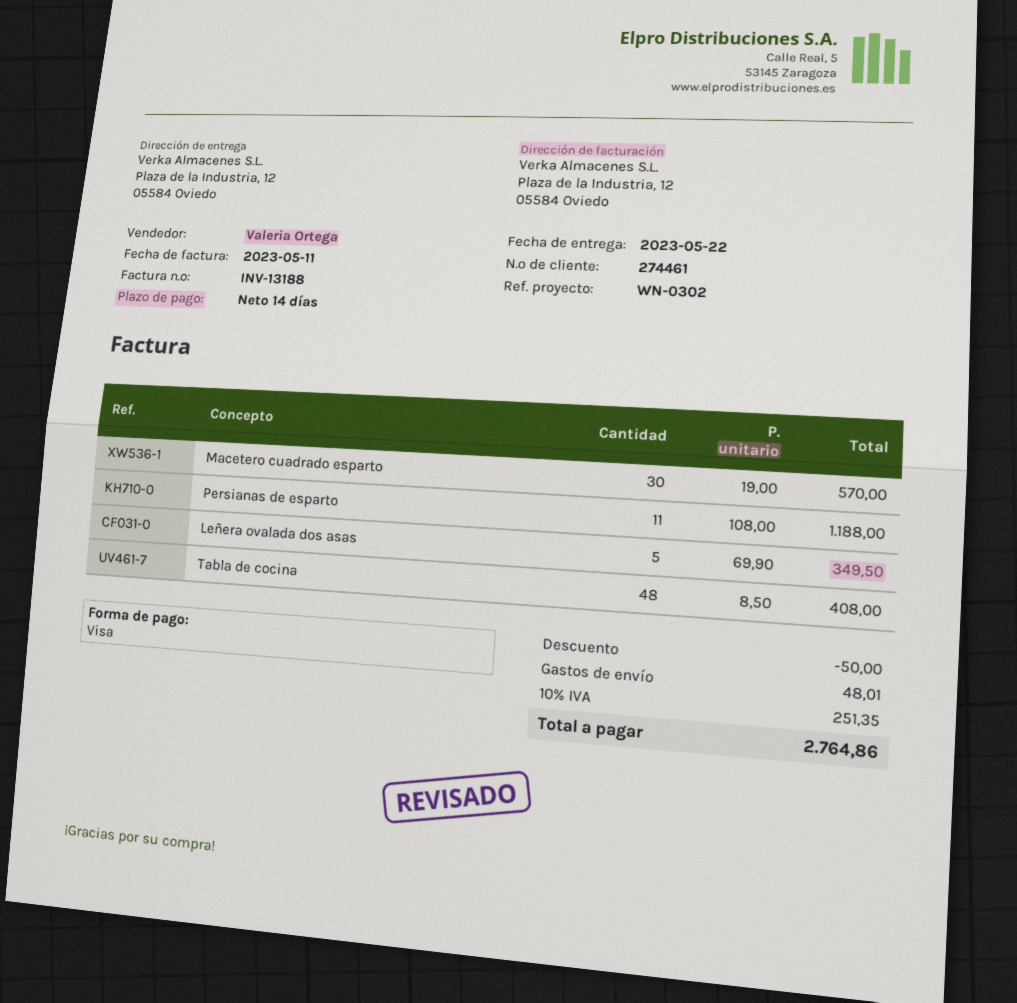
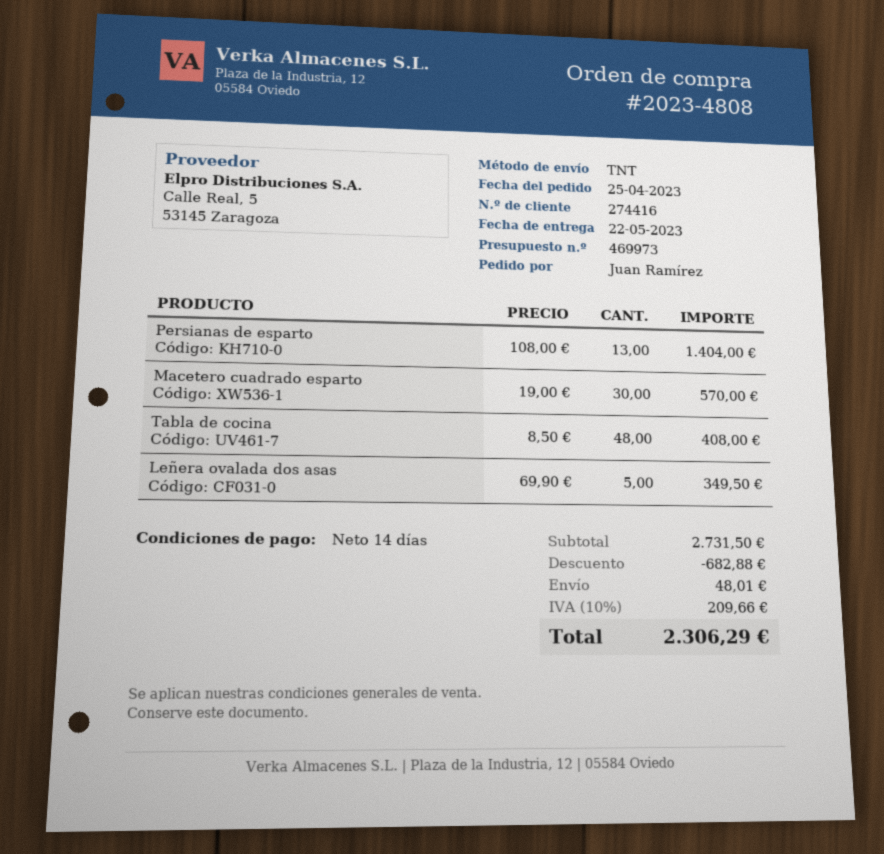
customer number: 274461 -> 274416
Persianas de esparto: 11 x 108.00 = 1188.00 -> 13 x 108.00 = 1404.00
discount: 50.00 -> 682.88
tax: 10% = 251.35 -> 10% = 209.66
total: 2764.86 -> 2306.29

